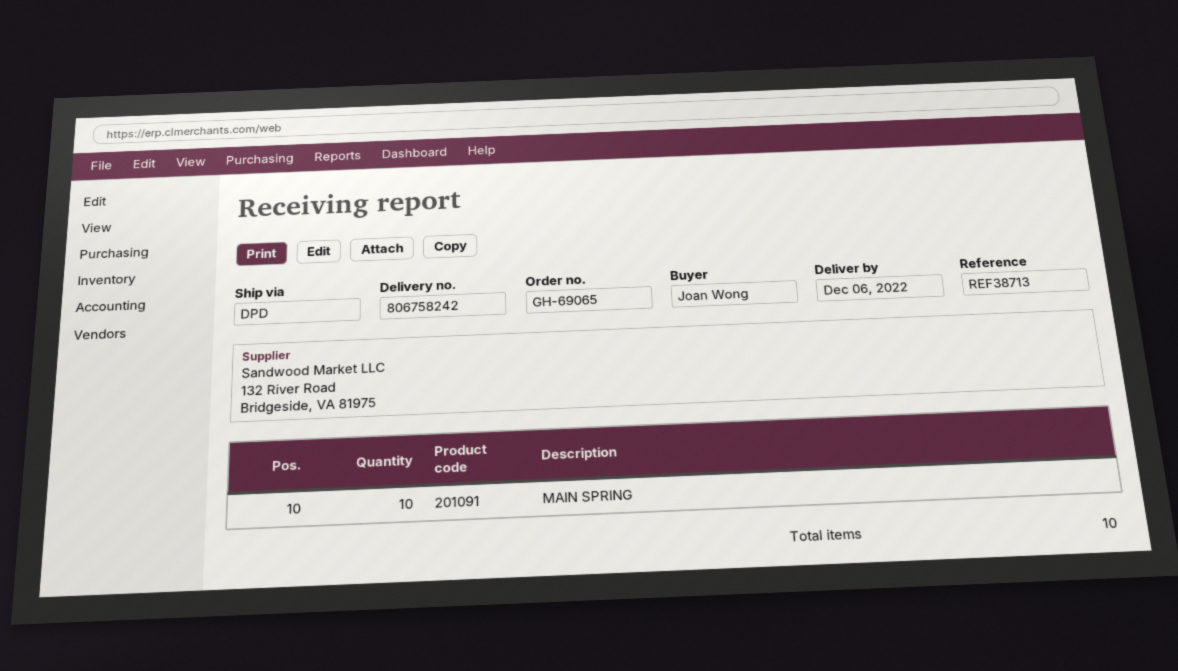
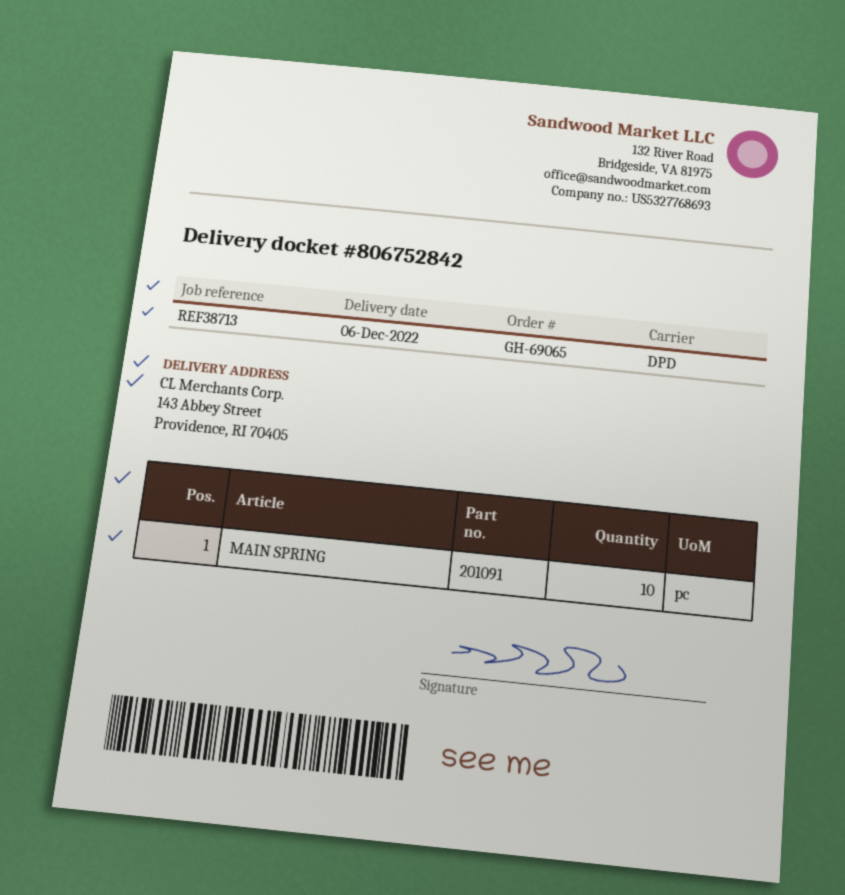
delivery note number: 806758242 -> 806752842

